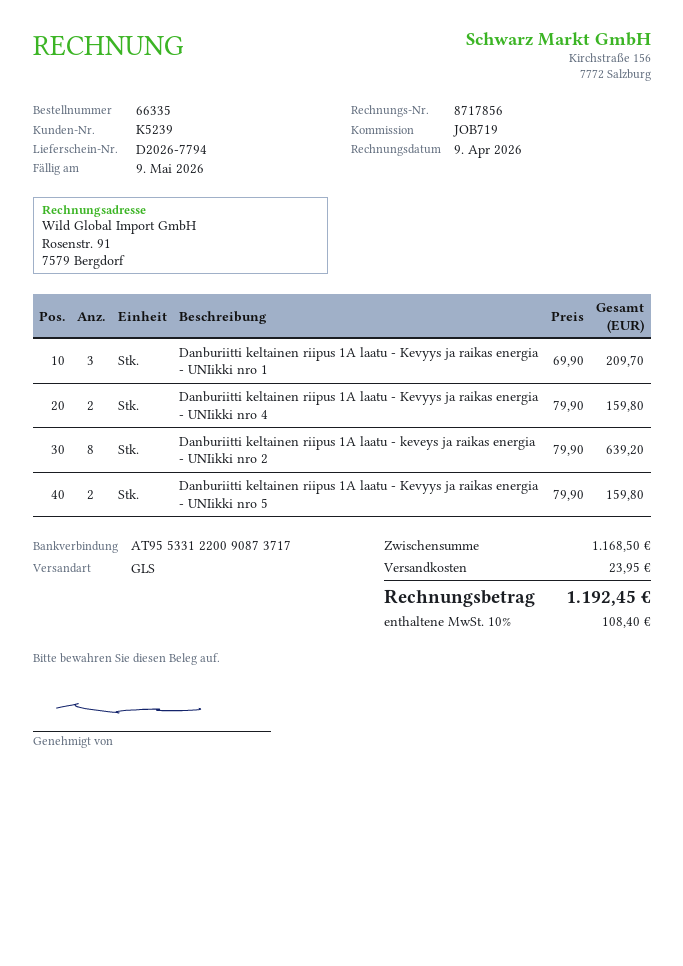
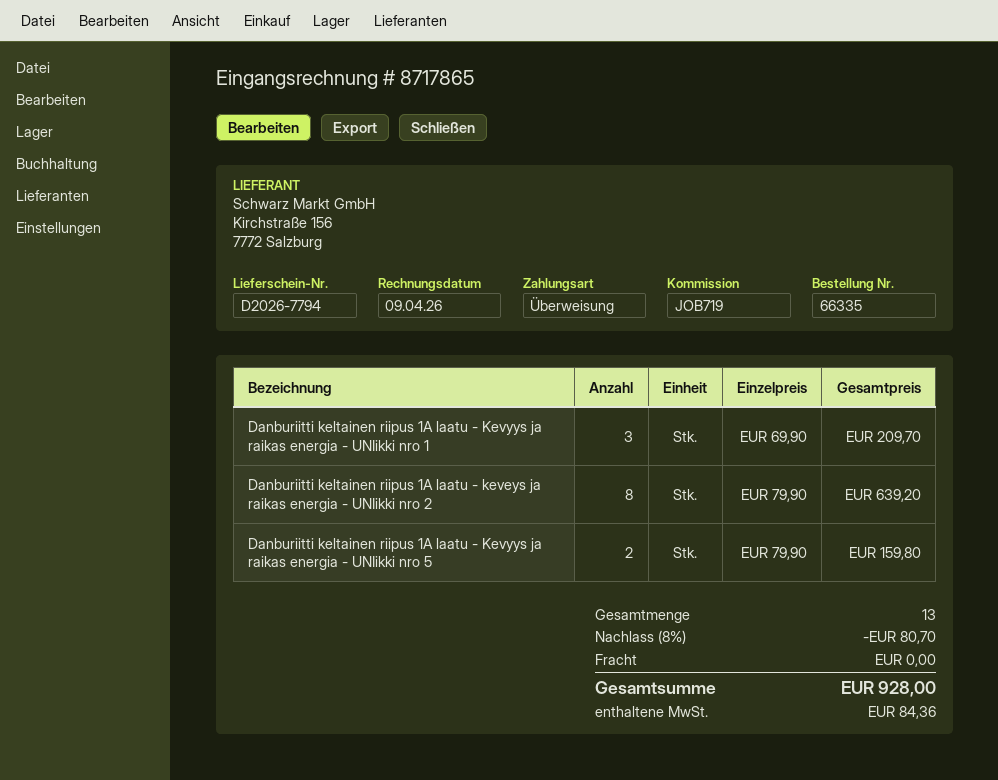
invoice number: 8717856 -> 8717865
Danburiitti keltainen riipus 1A laatu - Kevyys ja raikas energia - UNIikki nro 4: 2 x 79.90 = 159.80 -> none
discount: none -> 8% = 80.70
shipping: 23.95 -> 0.00
tax: 108.40 -> 84.36
total: 1192.45 -> 928.00

